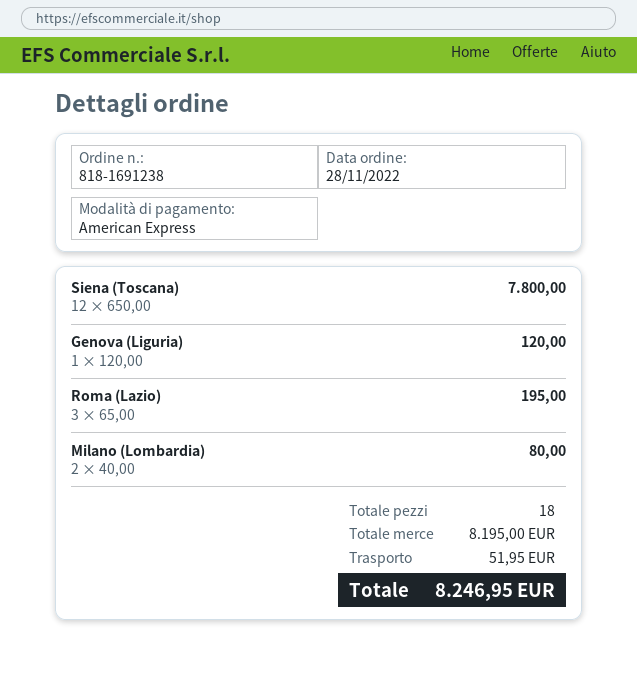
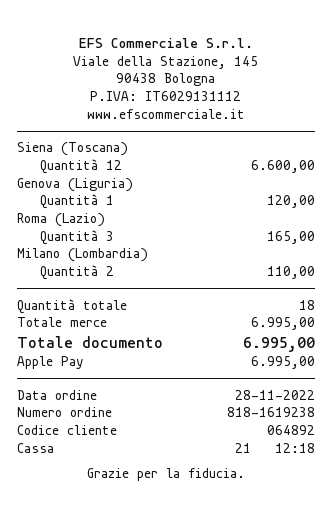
order number: 818-1691238 -> 818-1619238
payment method: American Express -> Apple Pay
Siena (Toscana): 12 for 7800.00 -> 12 for 6600.00
Roma (Lazio): 3 for 195.00 -> 3 for 165.00
Milano (Lombardia): 2 for 80.00 -> 2 for 110.00
subtotal: 8195.00 -> 6995.00
shipping: 51.95 -> none
total: 8246.95 -> 6995.00

